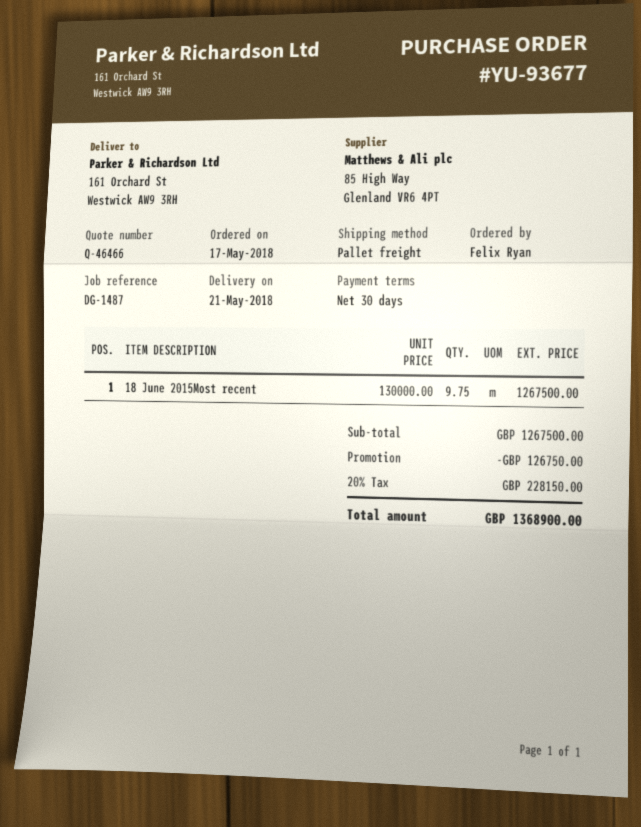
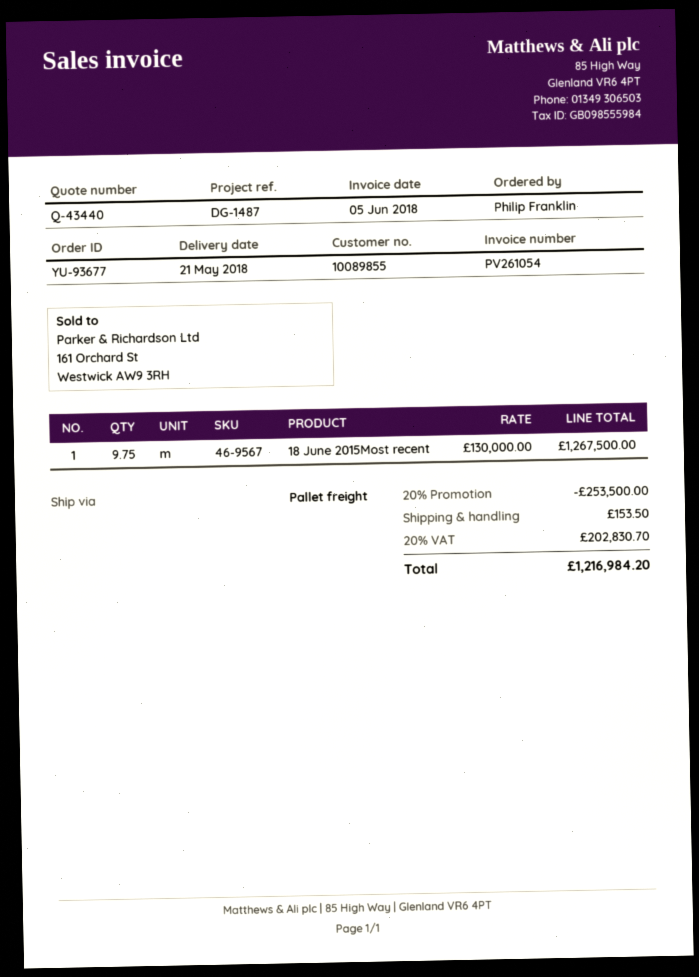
quote number: Q-46466 -> Q-43440
ordered by: Felix Ryan -> Philip Franklin
discount: 126750.00 -> 253500.00
shipping: none -> 153.50
tax: 20% = 228150.00 -> 20% = 202830.70
total: 1368900.00 -> 1216984.20

